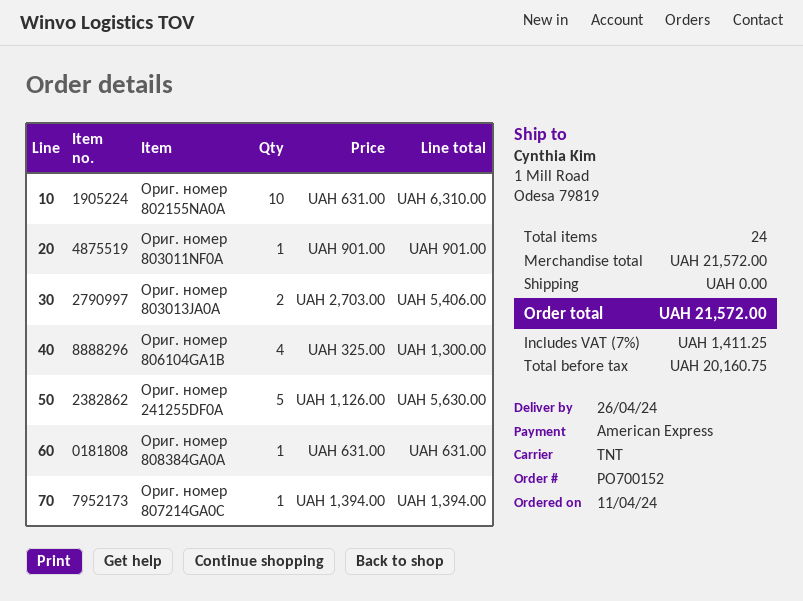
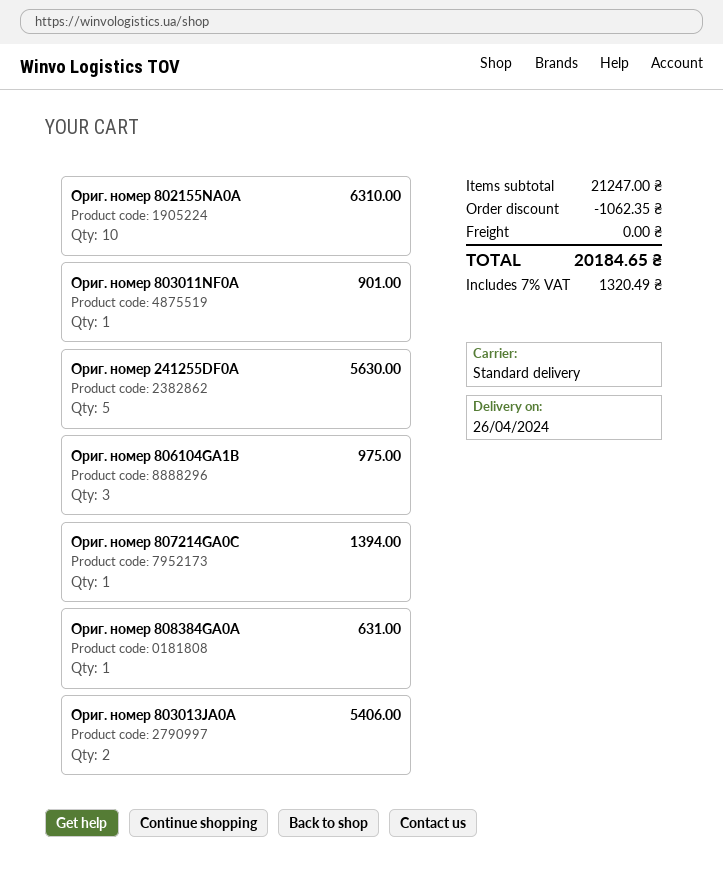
shipping method: TNT -> standard
Ориг. номер 806104GA1B: 4 for 1300.00 -> 3 for 975.00
subtotal: 21572.00 -> 21247.00
discount: none -> 1062.35
tax: 7% = 1411.25 -> 7% = 1320.49
total: 21572.00 -> 20184.65

